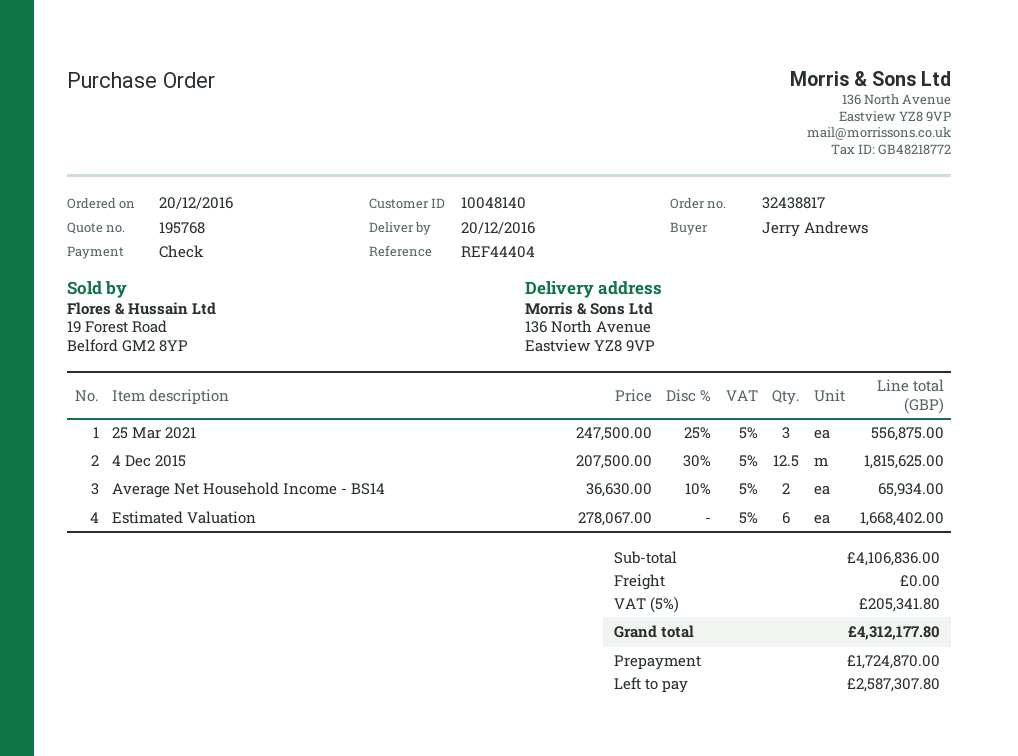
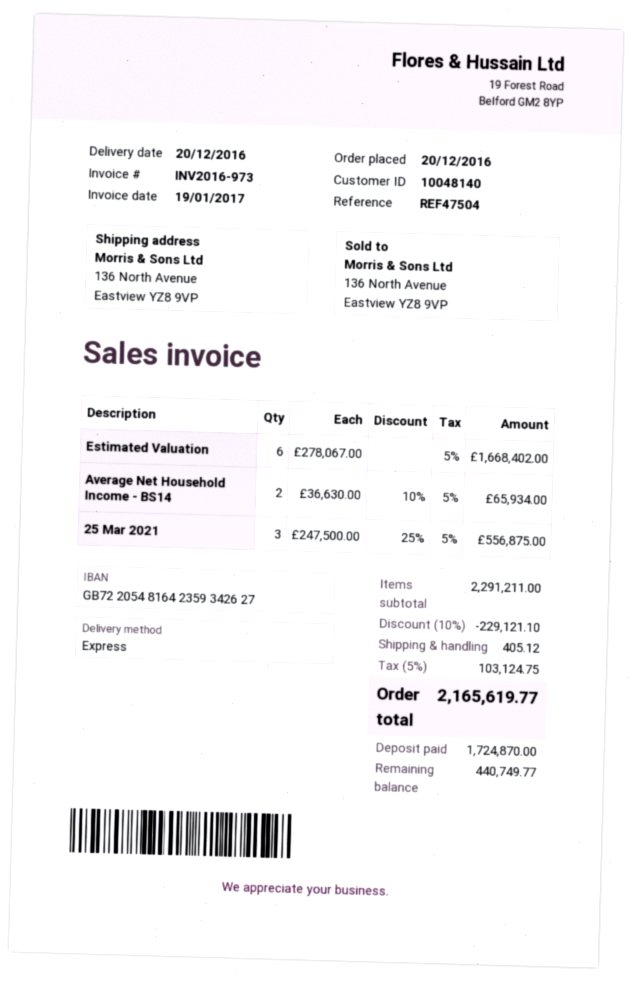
reference: REF44404 -> REF47504
4 Dec 2015: 12.5 x 207500.00 - 30% = 1815625.00 -> none
subtotal: 4106836.00 -> 2291211.00
discount: none -> 10% = 229121.10
shipping: 0.00 -> 405.12
tax: 5% = 205341.80 -> 5% = 103124.75
total: 4312177.80 -> 2165619.77
balance: 2587307.80 -> 440749.77

